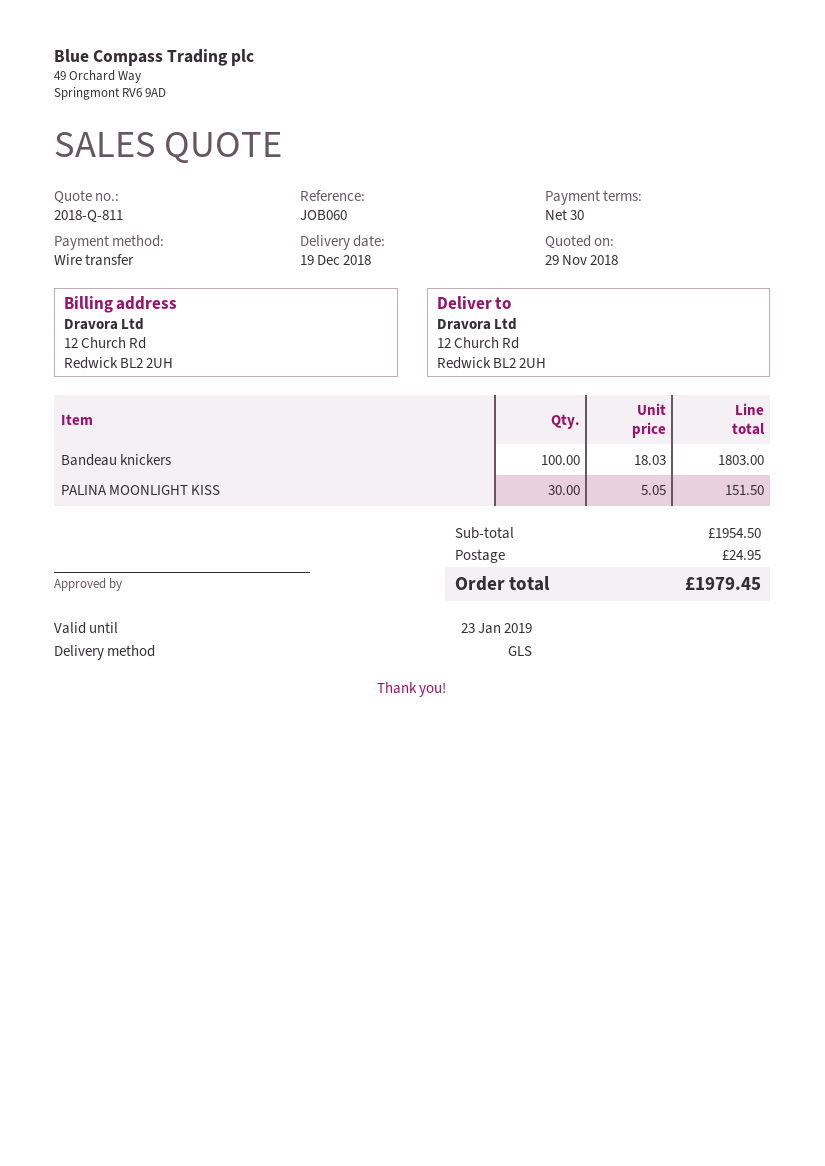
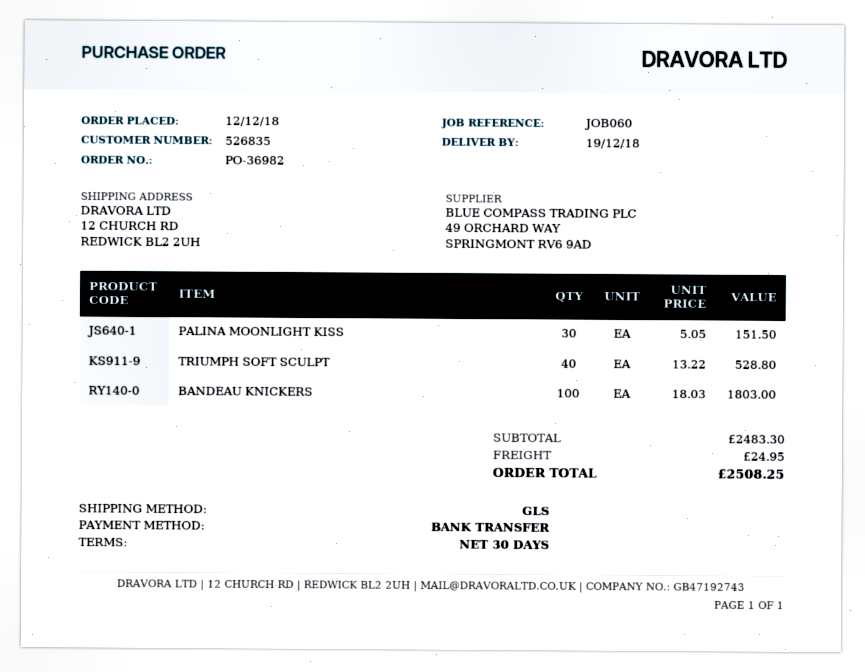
TRIUMPH SOFT SCULPT: none -> 40 x 13.22 = 528.80
subtotal: 1954.50 -> 2483.30
total: 1979.45 -> 2508.25

